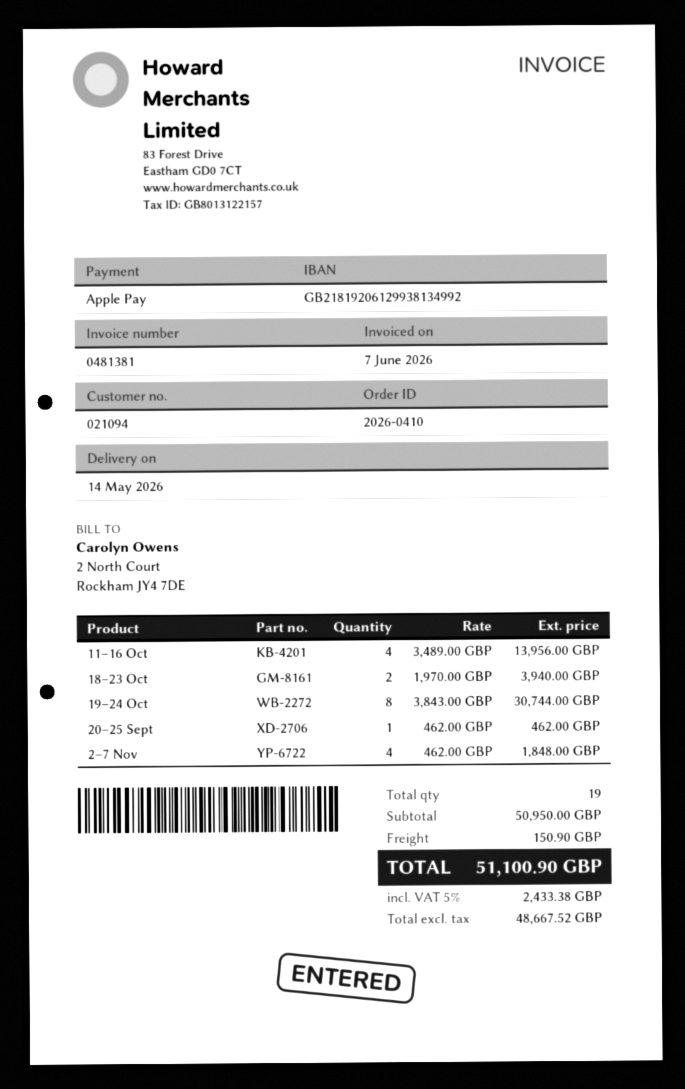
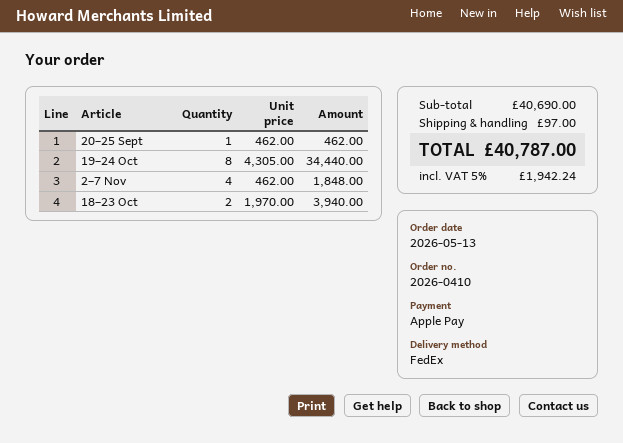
11–16 Oct: 4 x 3489.00 = 13956.00 -> none
19–24 Oct: 8 x 3843.00 = 30744.00 -> 8 x 4305.00 = 34440.00
subtotal: 50950.00 -> 40690.00
shipping: 150.90 -> 97.00
tax: 5% = 2433.38 -> 5% = 1942.24
total: 51100.90 -> 40787.00

